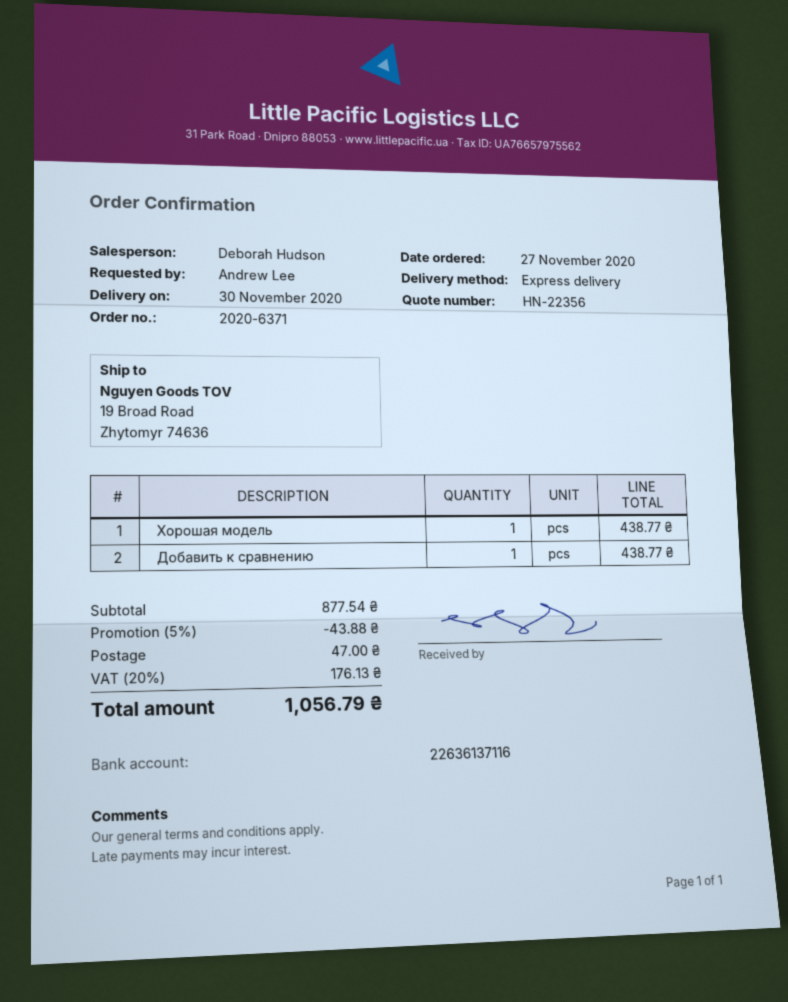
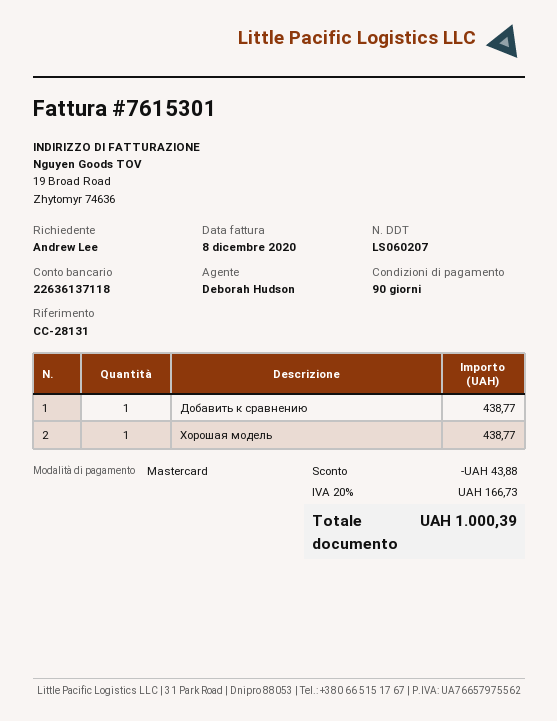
bank account: 22636137116 -> 22636137118
shipping: 47.00 -> none
tax: 20% = 176.13 -> 20% = 166.73
total: 1056.79 -> 1000.39

